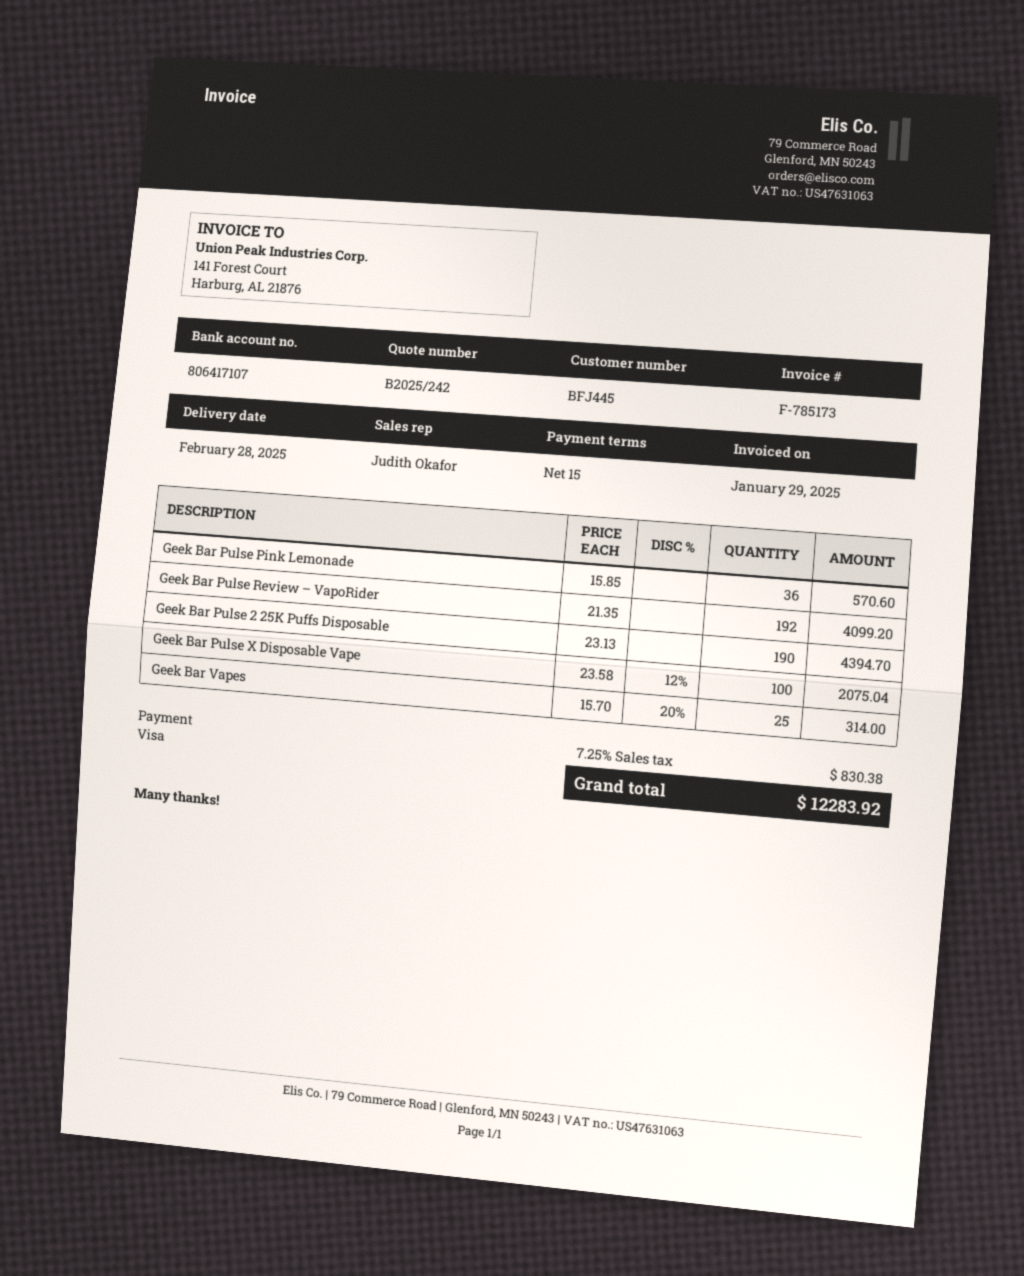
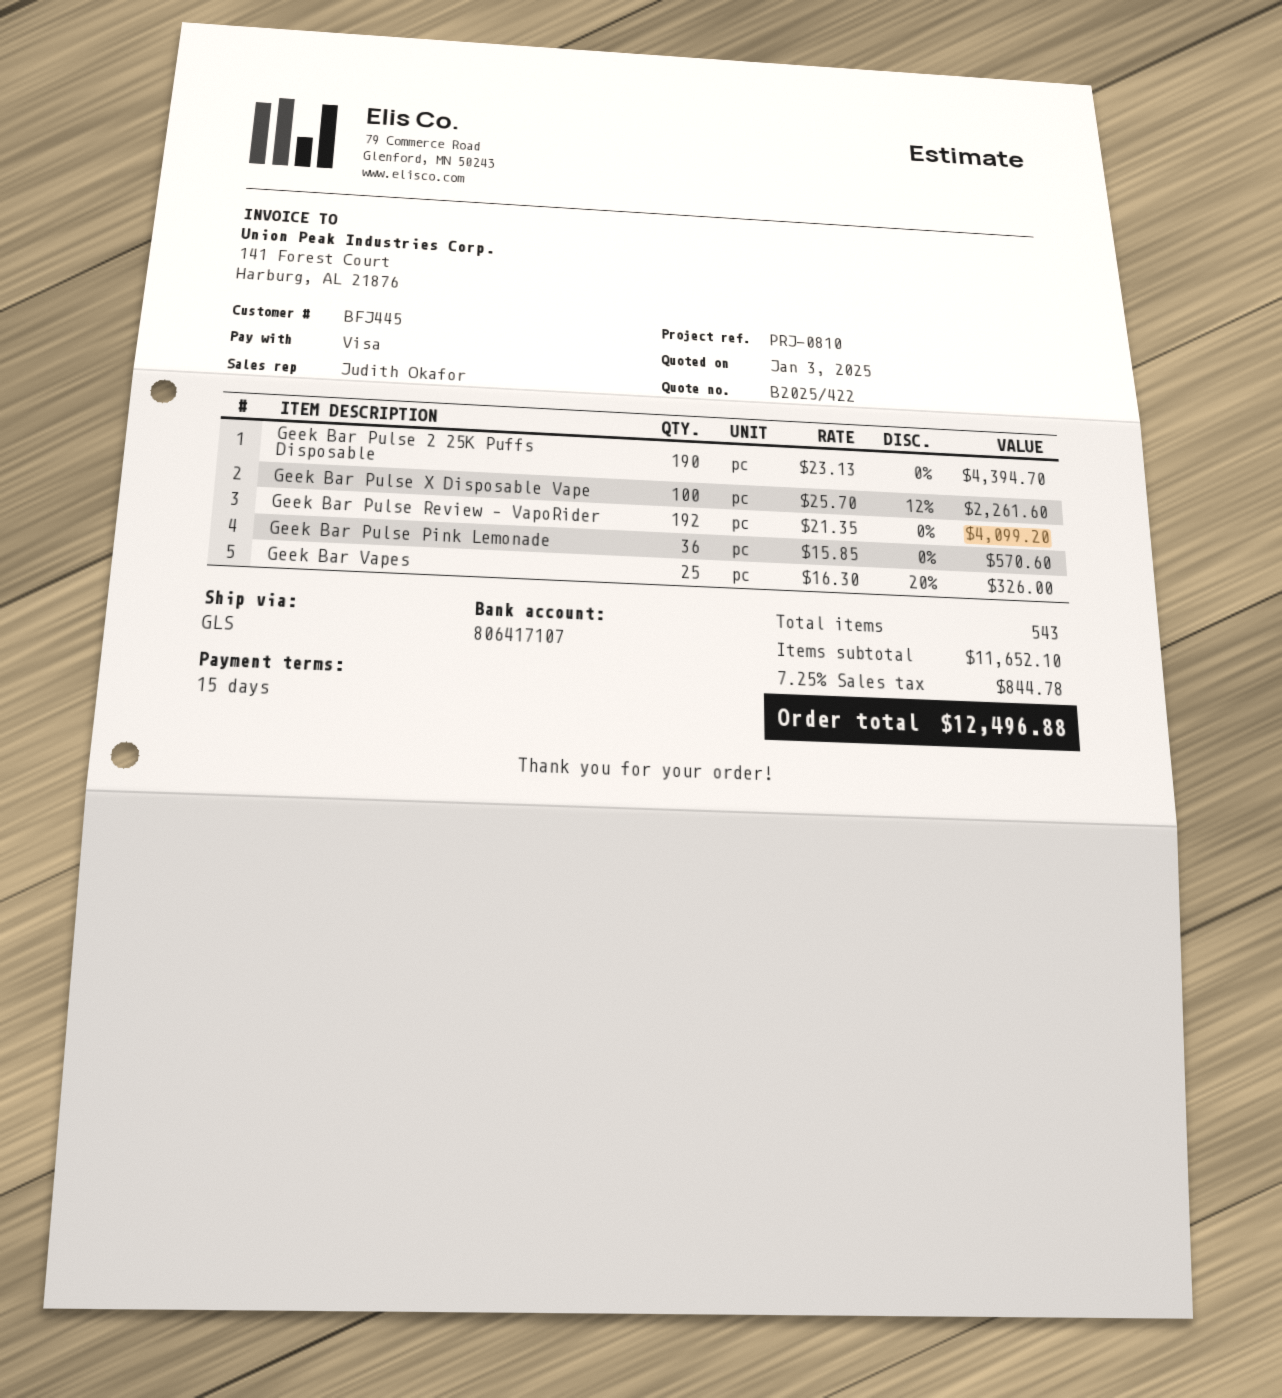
quote number: B2025/242 -> B2025/422
Geek Bar Pulse X Disposable Vape: 100 x 23.58 - 12% = 2075.04 -> 100 x 25.70 - 12% = 2261.60
Geek Bar Vapes: 25 x 15.70 - 20% = 314.00 -> 25 x 16.30 - 20% = 326.00
tax: 7.25% = 830.38 -> 7.25% = 844.78
total: 12283.92 -> 12496.88

